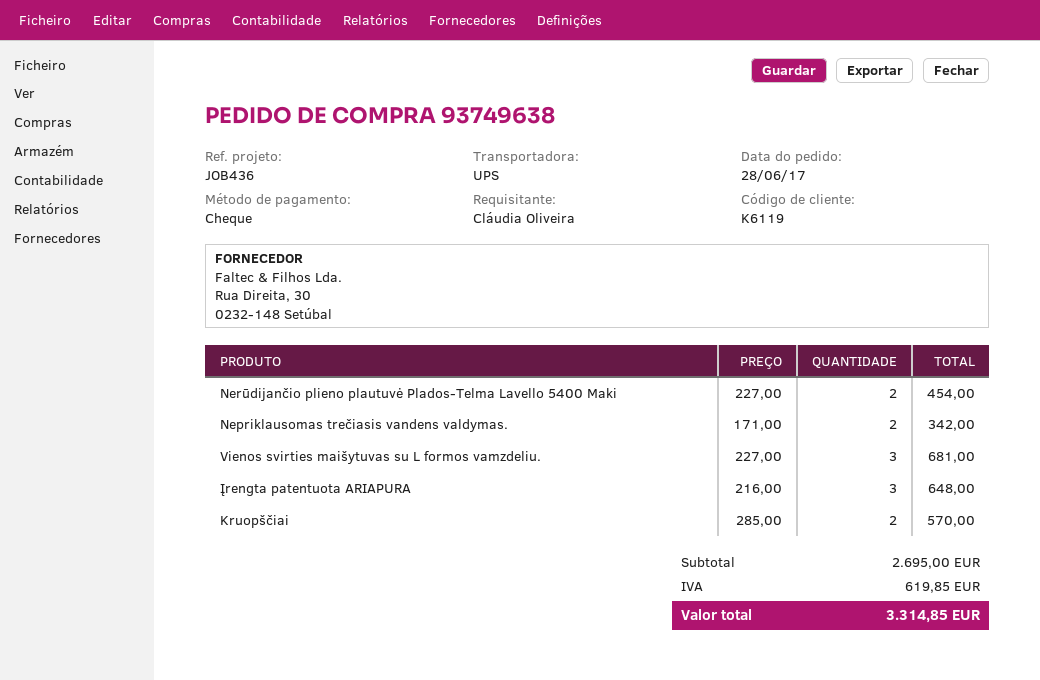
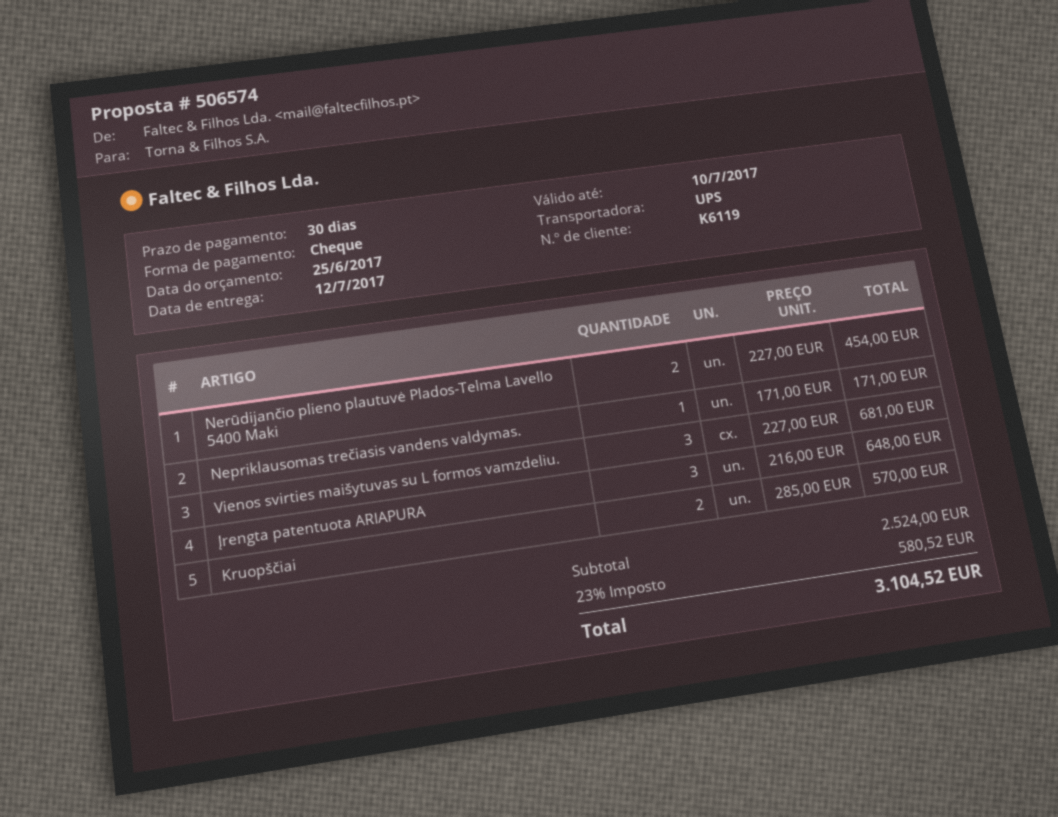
Nepriklausomas trečiasis vandens valdymas.: 2 x 171.00 = 342.00 -> 1 x 171.00 = 171.00
subtotal: 2695.00 -> 2524.00
tax: 619.85 -> 580.52
total: 3314.85 -> 3104.52

